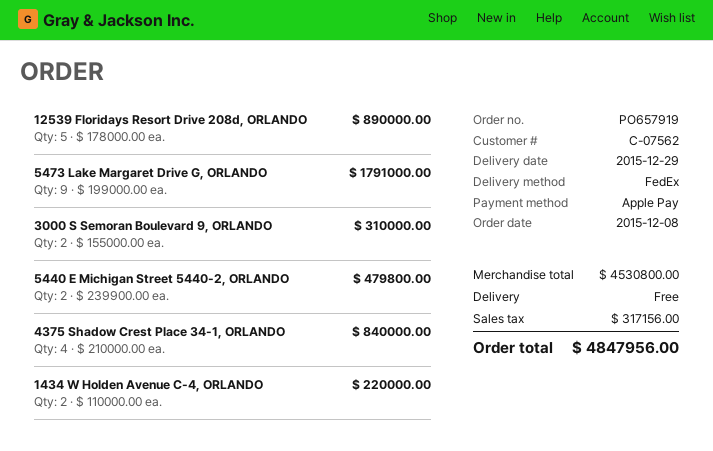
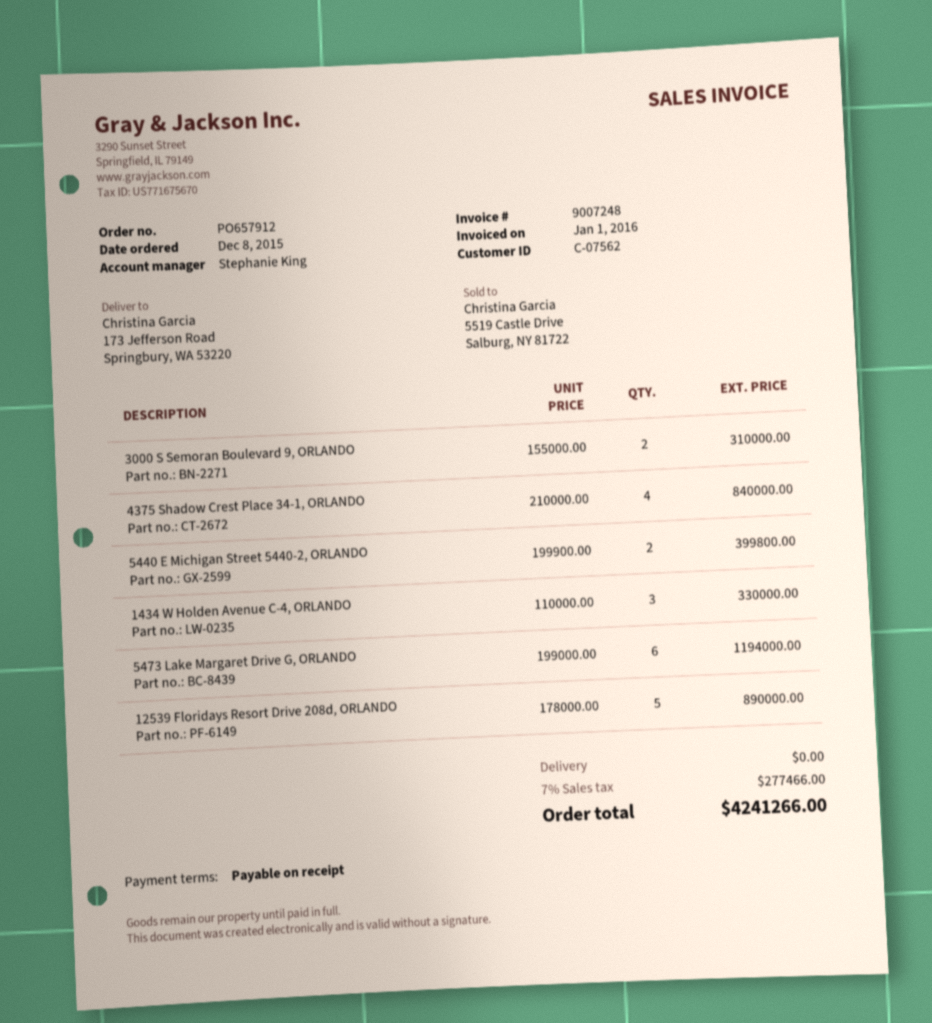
order number: PO657919 -> PO657912
5473 Lake Margaret Drive G, ORLANDO: 9 x 199000.00 = 1791000.00 -> 6 x 199000.00 = 1194000.00
5440 E Michigan Street 5440-2, ORLANDO: 2 x 239900.00 = 479800.00 -> 2 x 199900.00 = 399800.00
1434 W Holden Avenue C-4, ORLANDO: 2 x 110000.00 = 220000.00 -> 3 x 110000.00 = 330000.00
tax: 317156.00 -> 277466.00
total: 4847956.00 -> 4241266.00

